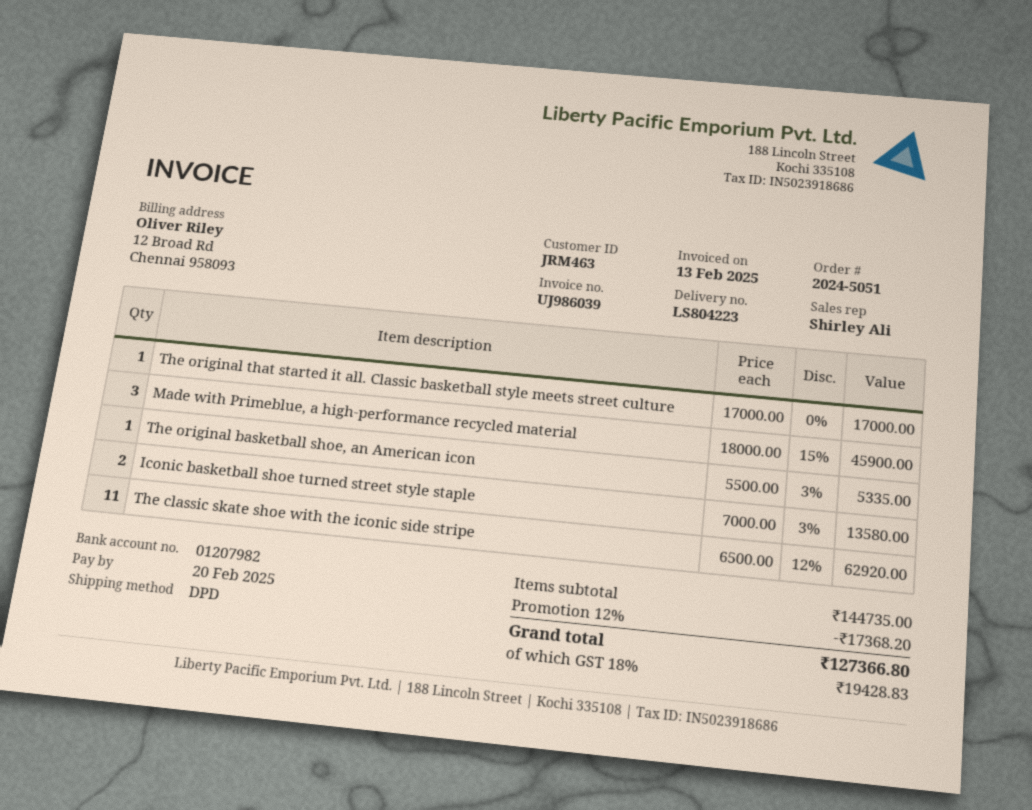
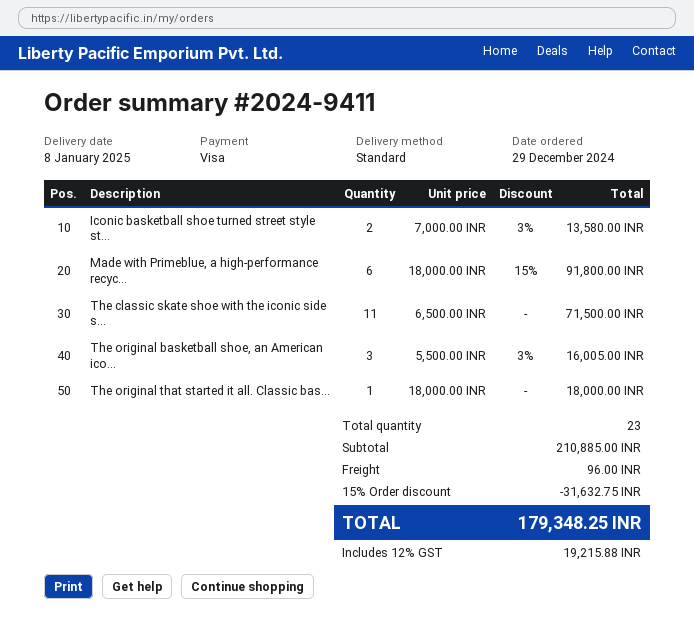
order number: 2024-5051 -> 2024-9411
shipping method: DPD -> standard
The original that started it all. Classic basketball style meets street culture: 1 x 17000.00 = 17000.00 -> 1 x 18000.00 = 18000.00
Made with Primeblue, a high-performance recycled material: 3 x 18000.00 - 15% = 45900.00 -> 6 x 18000.00 - 15% = 91800.00
The original basketball shoe, an American icon: 1 x 5500.00 - 3% = 5335.00 -> 3 x 5500.00 - 3% = 16005.00
The classic skate shoe with the iconic side stripe: 11 x 6500.00 - 12% = 62920.00 -> 11 x 6500.00 = 71500.00
subtotal: 144735.00 -> 210885.00
discount: 12% = 17368.20 -> 15% = 31632.75
shipping: none -> 96.00
tax: 18% = 19428.83 -> 12% = 19215.88
total: 127366.80 -> 179348.25

